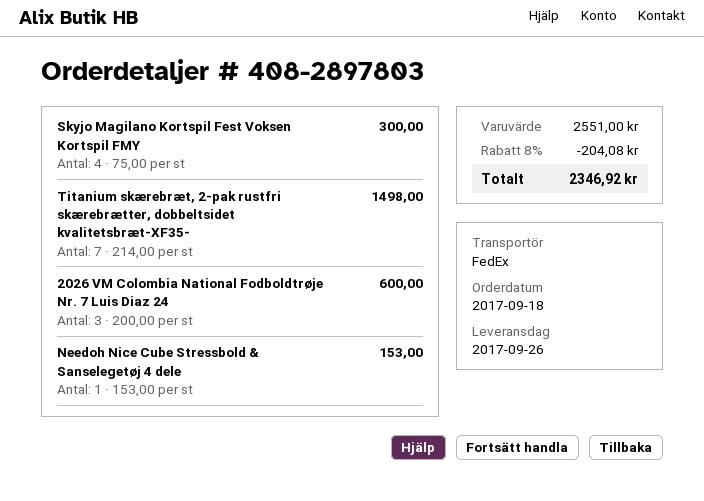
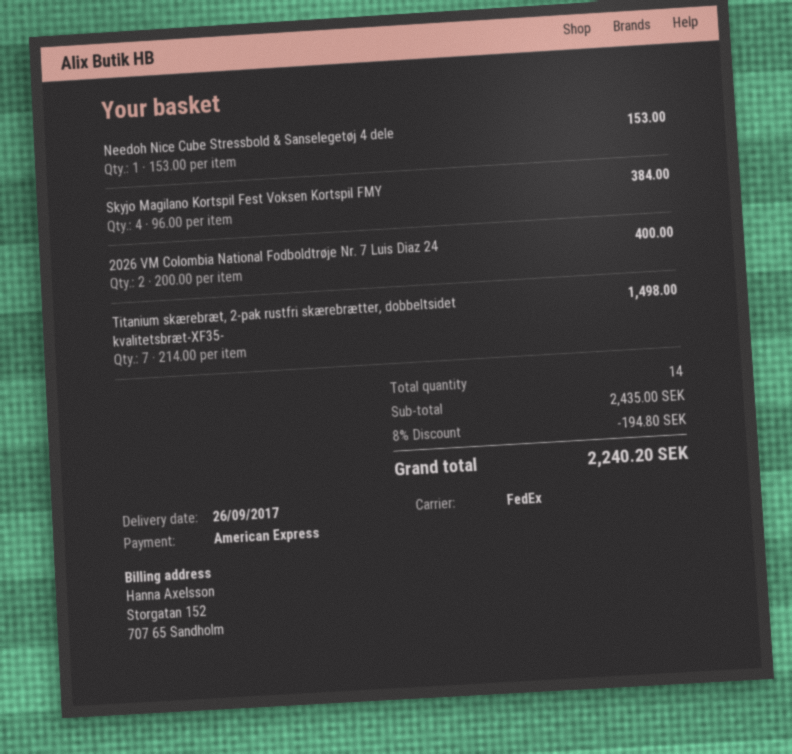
Skyjo Magilano Kortspil Fest Voksen Kortspil FMY: 4 x 75.00 = 300.00 -> 4 x 96.00 = 384.00
2026 VM Colombia National Fodboldtrøje Nr. 7 Luis Diaz 24: 3 x 200.00 = 600.00 -> 2 x 200.00 = 400.00
subtotal: 2551.00 -> 2435.00
discount: 8% = 204.08 -> 8% = 194.80
total: 2346.92 -> 2240.20

